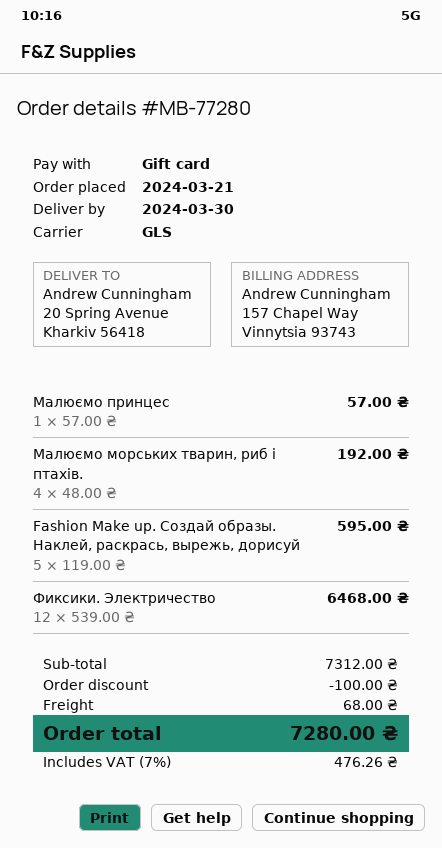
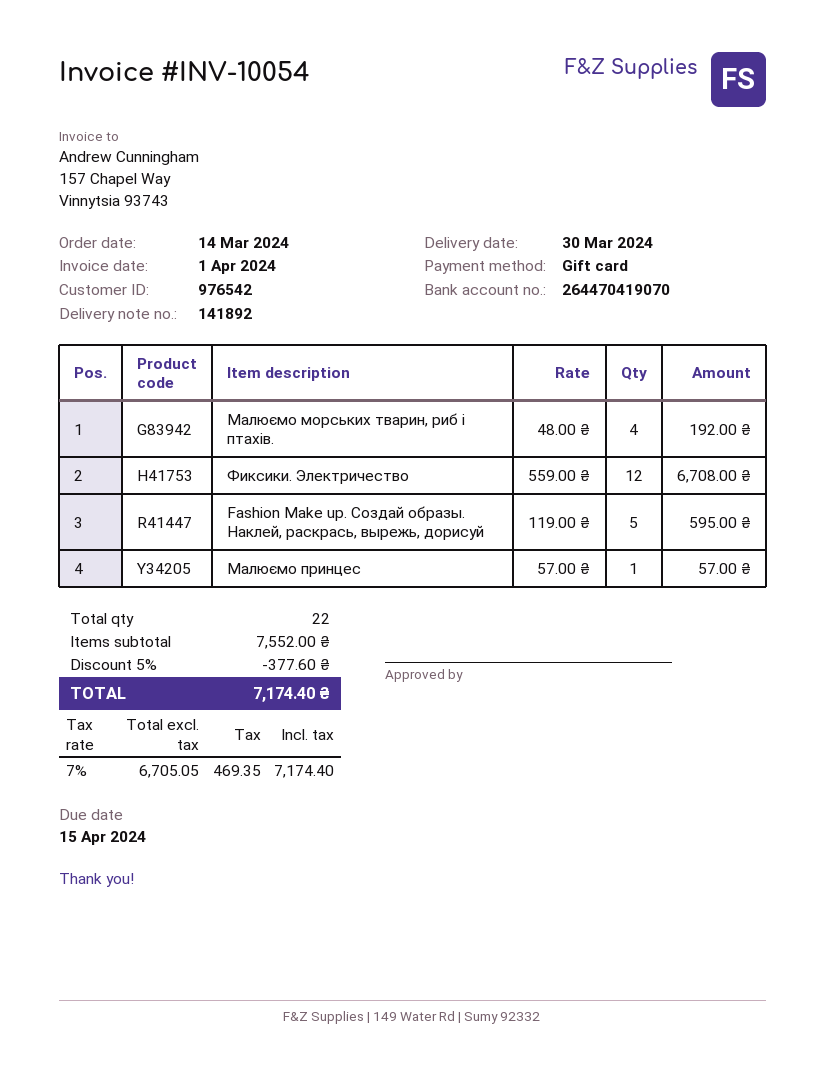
order date: 2024-03-21 -> 2024-03-14
Фиксики. Электричество: 12 x 539.00 = 6468.00 -> 12 x 559.00 = 6708.00
subtotal: 7312.00 -> 7552.00
discount: 100.00 -> 377.60
shipping: 68.00 -> none
tax: 7% = 476.26 -> 7% = 469.35
total: 7280.00 -> 7174.40

